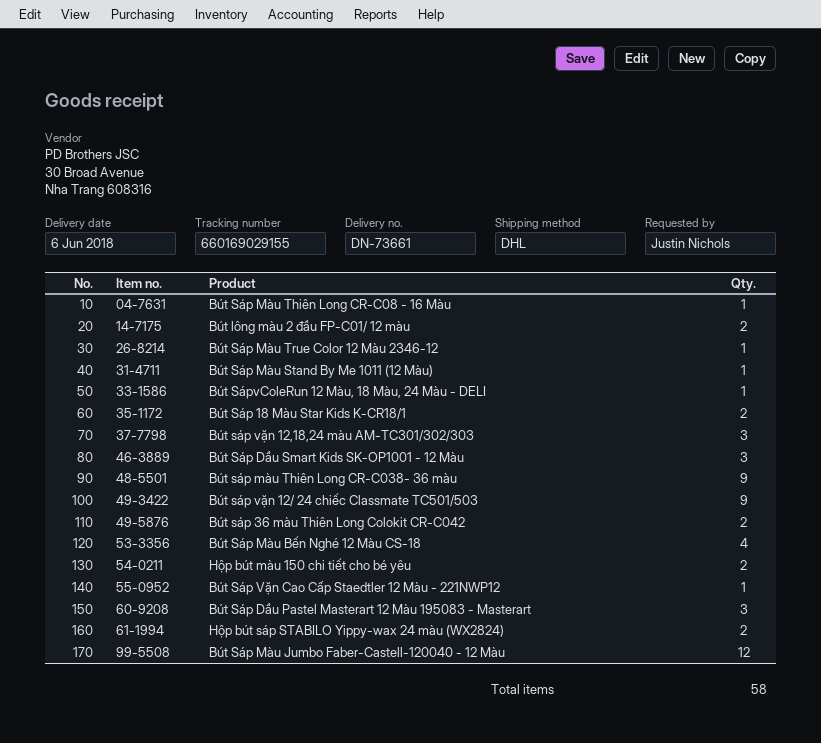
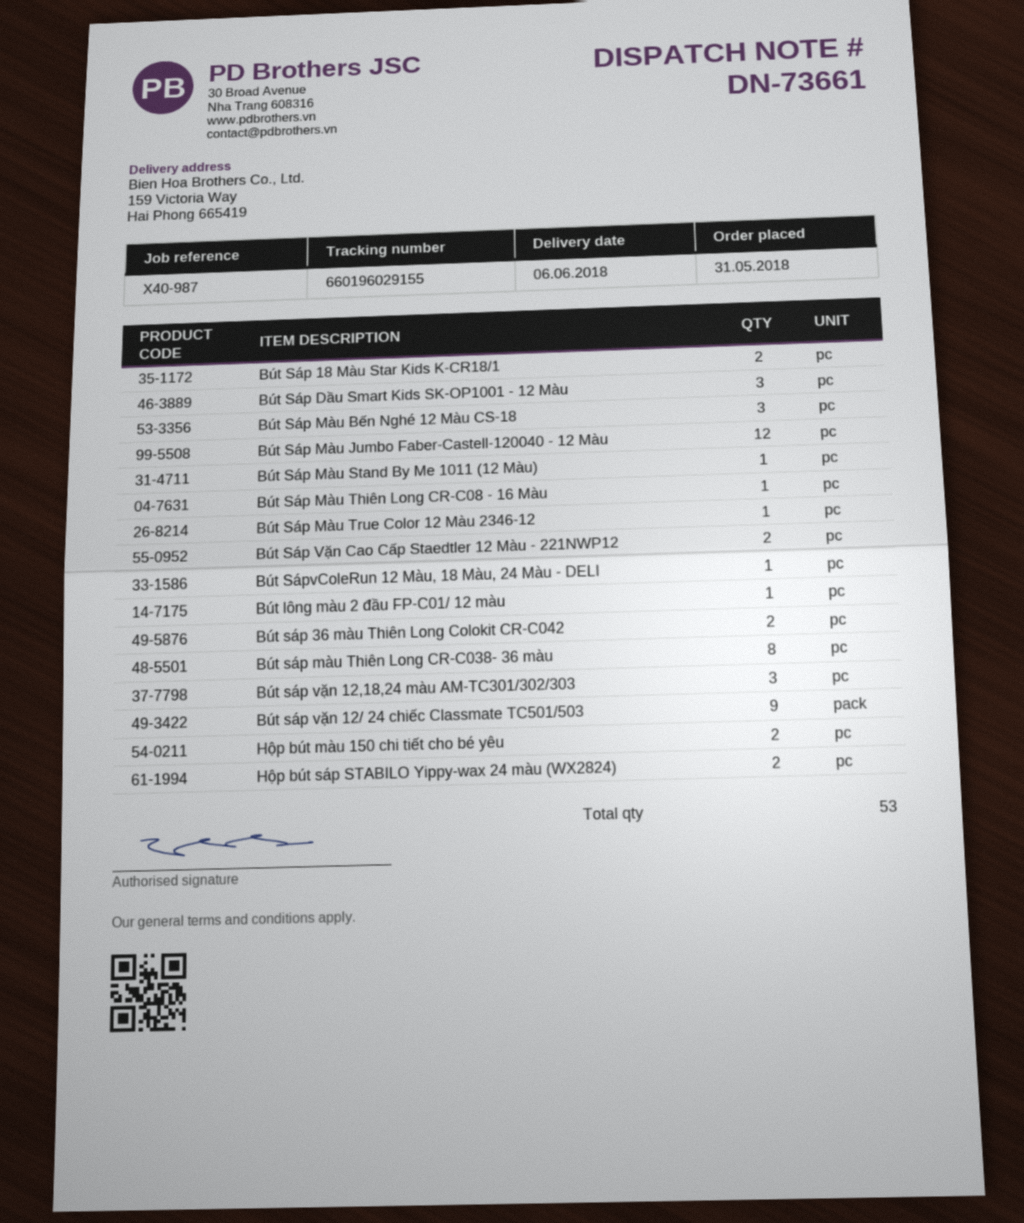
tracking number: 660169029155 -> 660196029155
Bút lông màu 2 đầu FP-C01/ 12 màu: 2 -> 1
Bút sáp màu Thiên Long CR-C038- 36 màu: 9 -> 8
Bút Sáp Màu Bến Nghé 12 Màu CS-18: 4 -> 3
Bút Sáp Vặn Cao Cấp Staedtler 12 Màu - 221NWP12: 1 -> 2
Bút Sáp Dầu Pastel Masterart 12 Màu 195083 - Masterart: 3 -> none
total quantity: 58 -> 53

